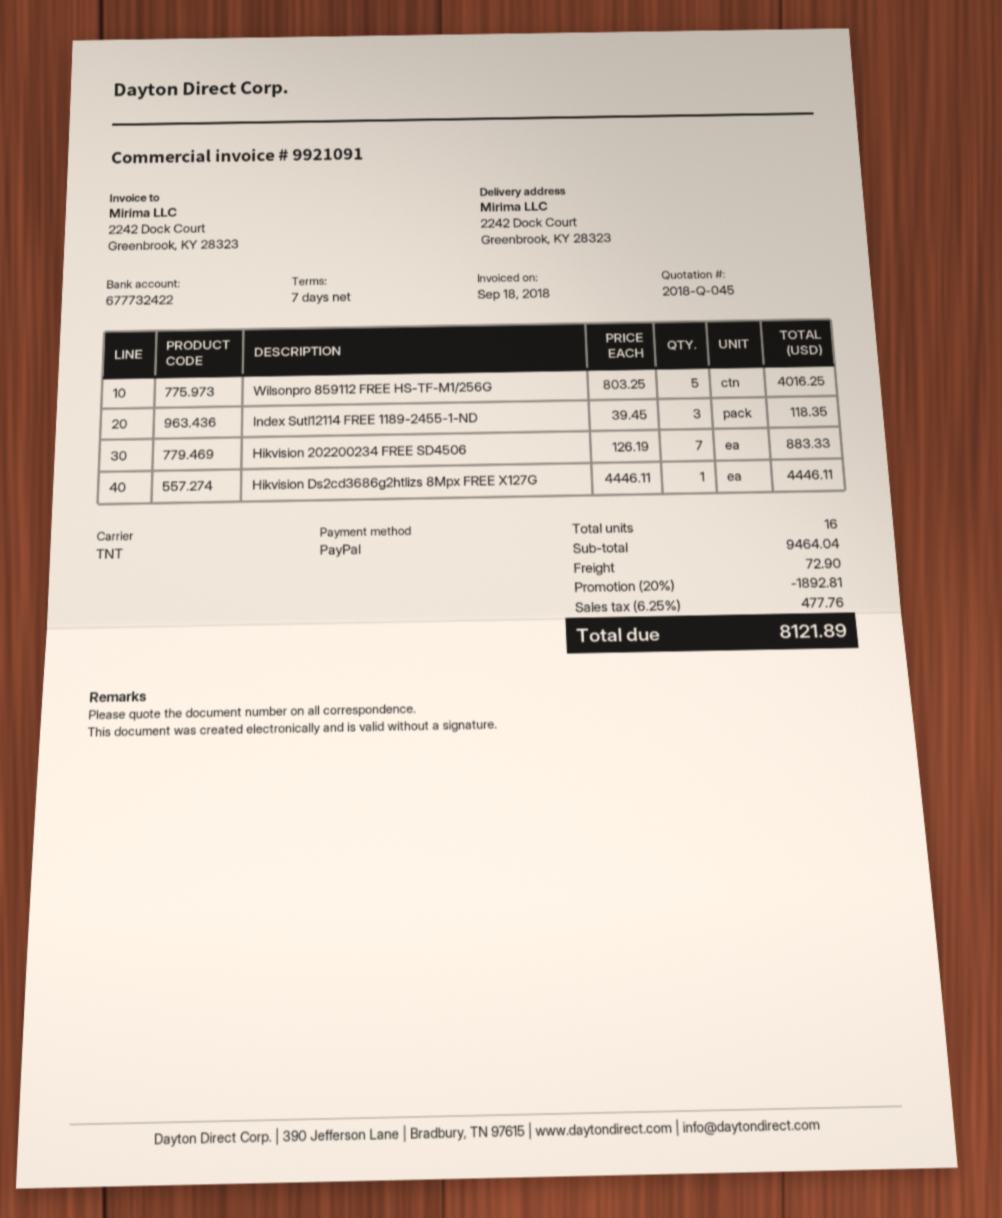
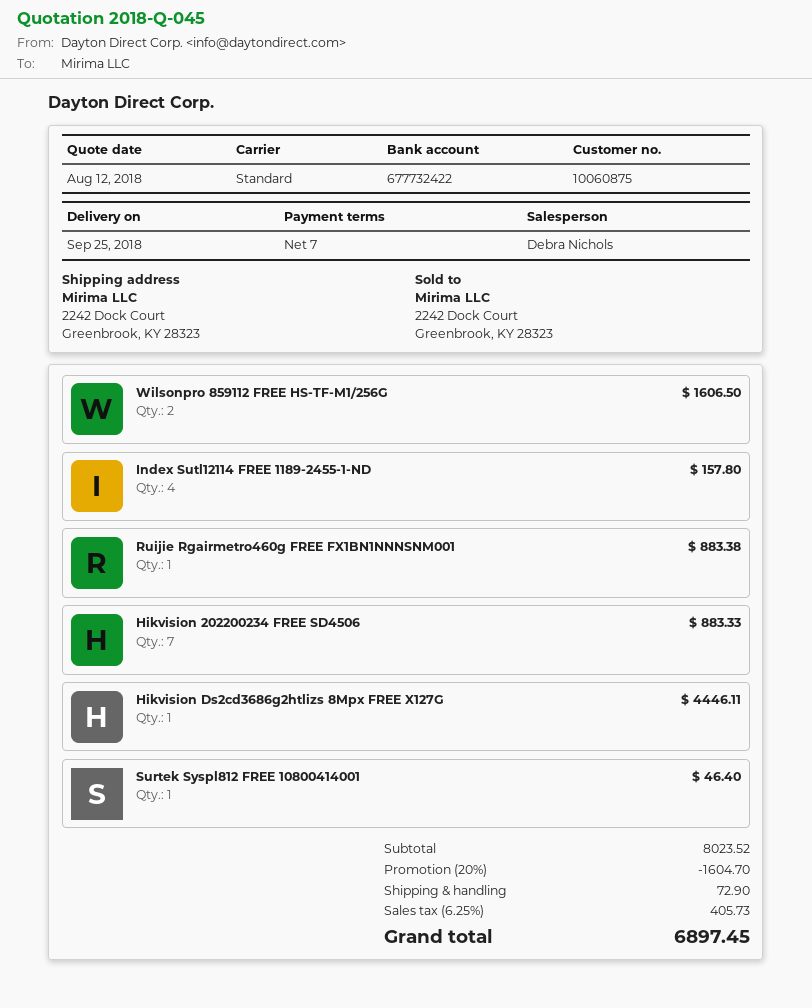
shipping method: TNT -> standard
Wilsonpro 859112 FREE HS-TF-M1/256G: 5 for 4016.25 -> 2 for 1606.50
Index Sutl12114 FREE 1189-2455-1-ND: 3 for 118.35 -> 4 for 157.80
Ruijie Rgairmetro460g FREE FX1BN1NNNSNM001: none -> 1 for 883.38
Surtek Syspl812 FREE 10800414001: none -> 1 for 46.40
subtotal: 9464.04 -> 8023.52
discount: 20% = 1892.81 -> 20% = 1604.70
tax: 6.25% = 477.76 -> 6.25% = 405.73
total: 8121.89 -> 6897.45

